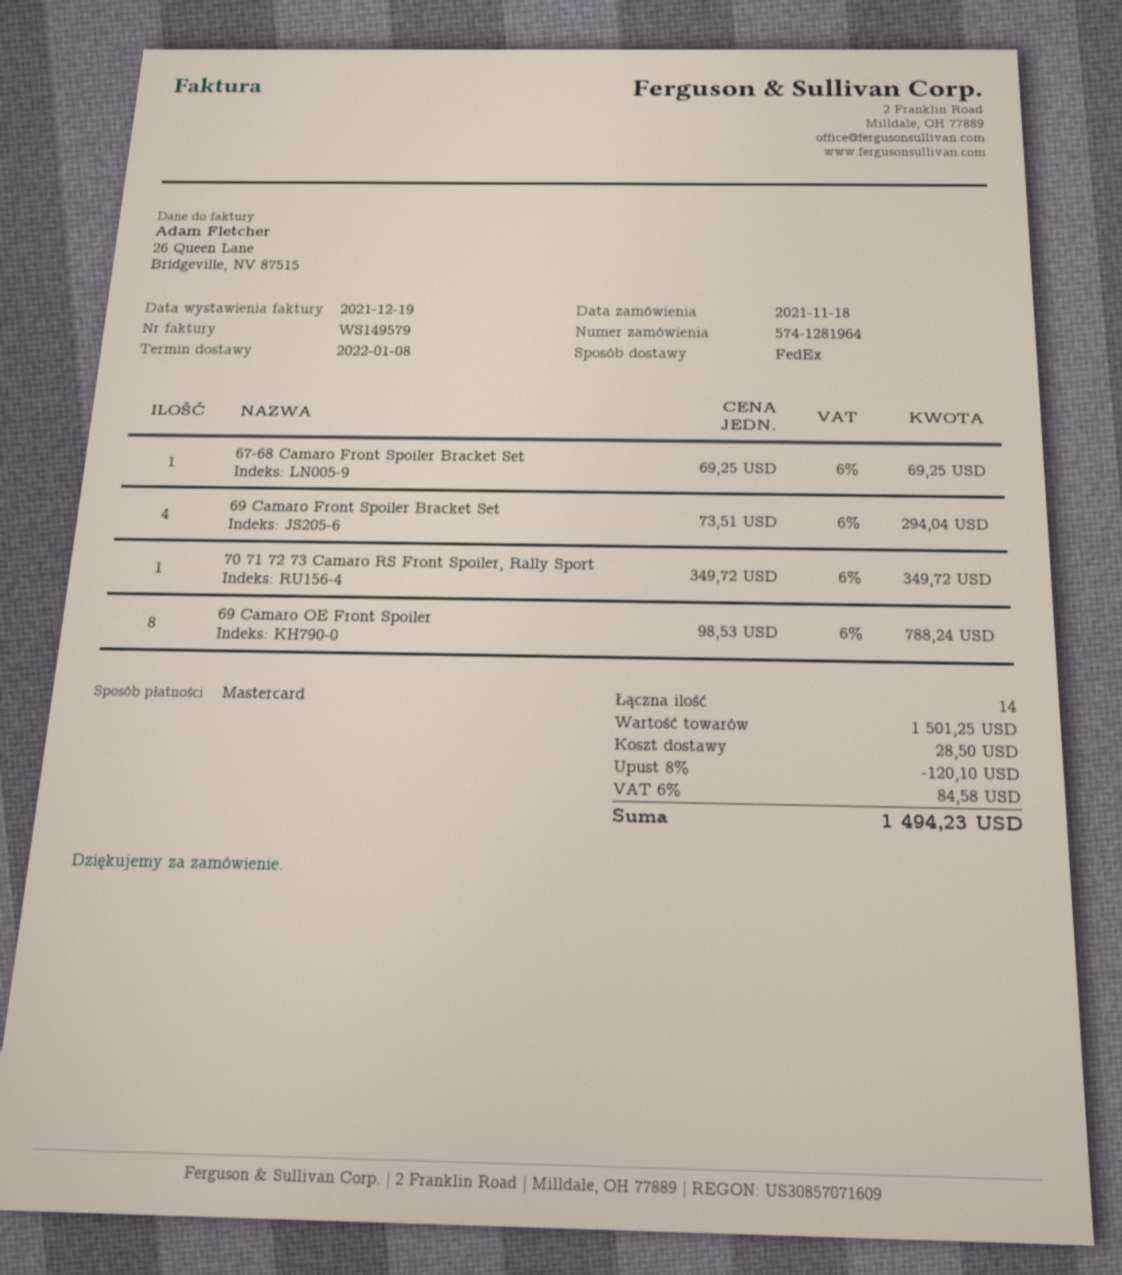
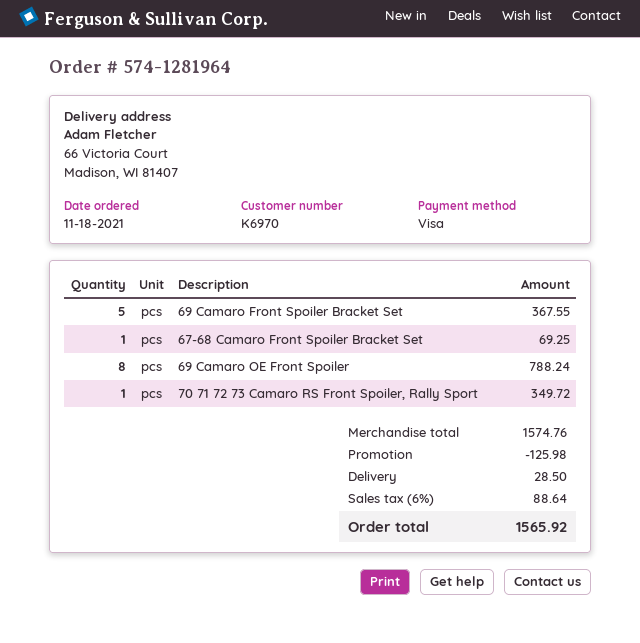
payment method: Mastercard -> Visa
69 Camaro Front Spoiler Bracket Set: 4 for 294.04 -> 5 for 367.55
subtotal: 1501.25 -> 1574.76
discount: 120.10 -> 125.98
tax: 6% = 84.58 -> 6% = 88.64
total: 1494.23 -> 1565.92

